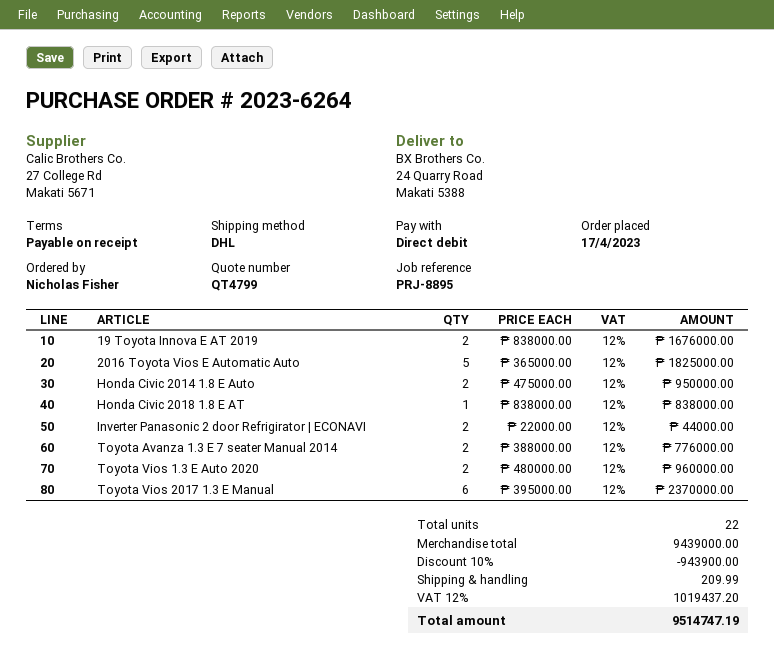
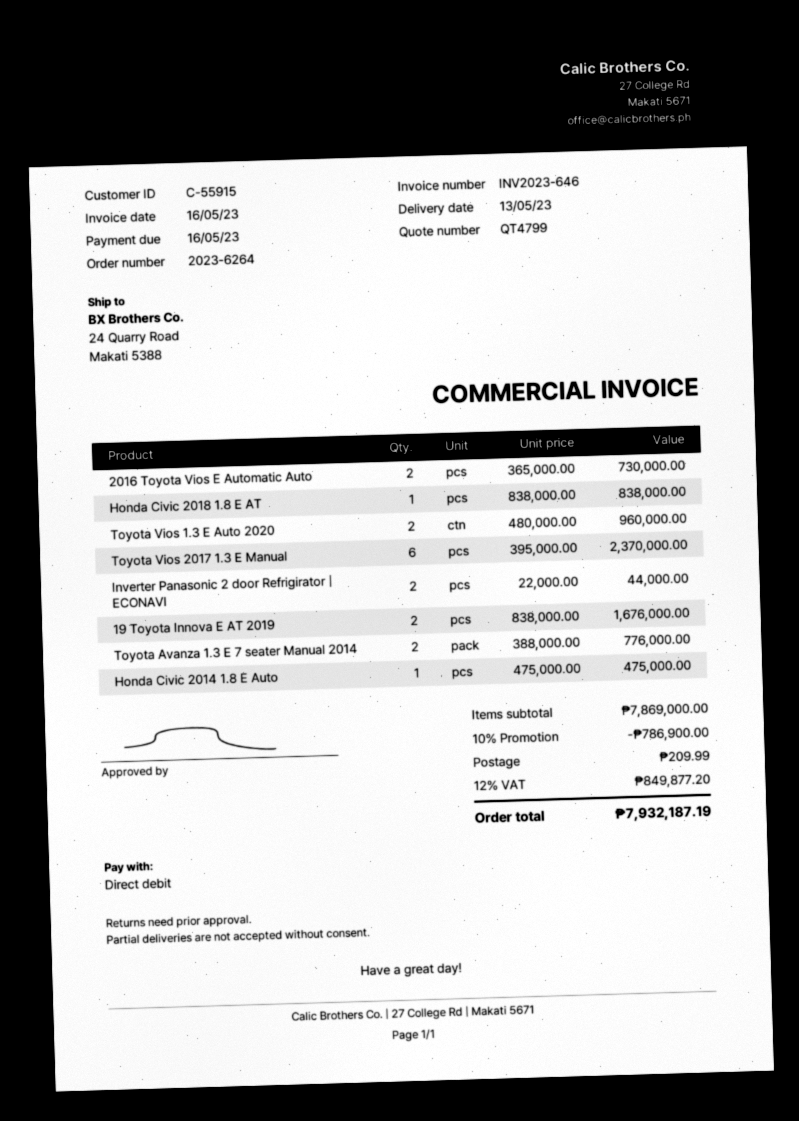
2016 Toyota Vios E Automatic Auto: 5 x 365000.00 = 1825000.00 -> 2 x 365000.00 = 730000.00
Honda Civic 2014 1.8 E Auto: 2 x 475000.00 = 950000.00 -> 1 x 475000.00 = 475000.00
subtotal: 9439000.00 -> 7869000.00
discount: 10% = 943900.00 -> 10% = 786900.00
tax: 12% = 1019437.20 -> 12% = 849877.20
total: 9514747.19 -> 7932187.19

